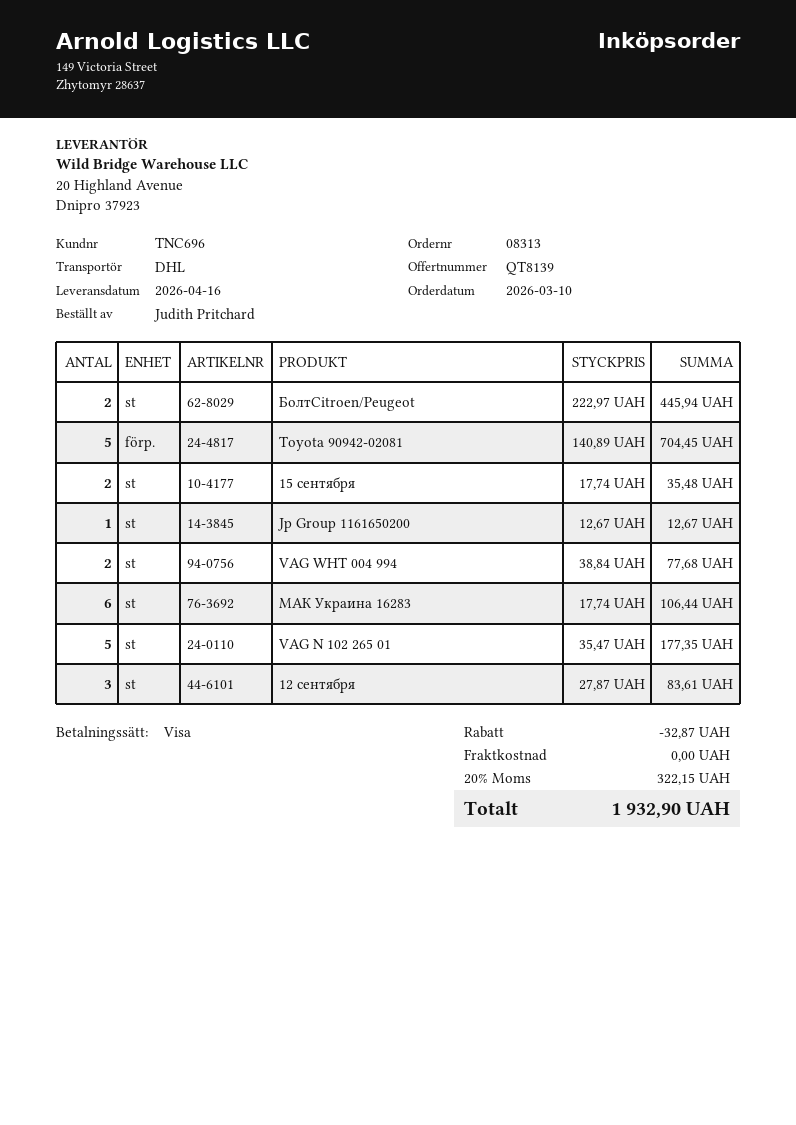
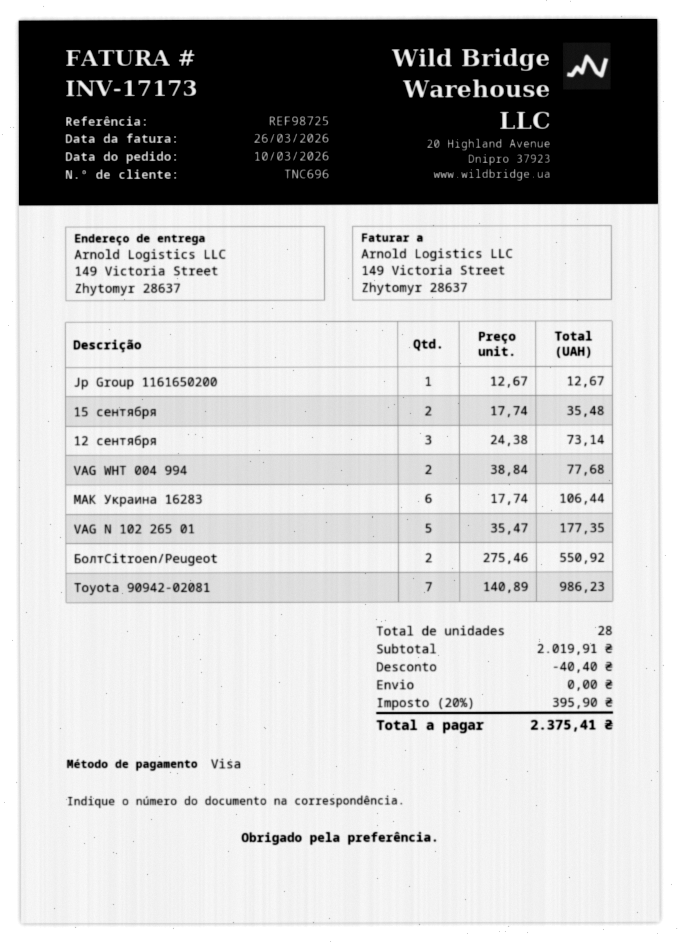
БолтCitroen/Peugeot: 2 x 222.97 = 445.94 -> 2 x 275.46 = 550.92
Toyota 90942-02081: 5 x 140.89 = 704.45 -> 7 x 140.89 = 986.23
12 сентября: 3 x 27.87 = 83.61 -> 3 x 24.38 = 73.14
discount: 32.87 -> 40.40
tax: 20% = 322.15 -> 20% = 395.90
total: 1932.90 -> 2375.41

